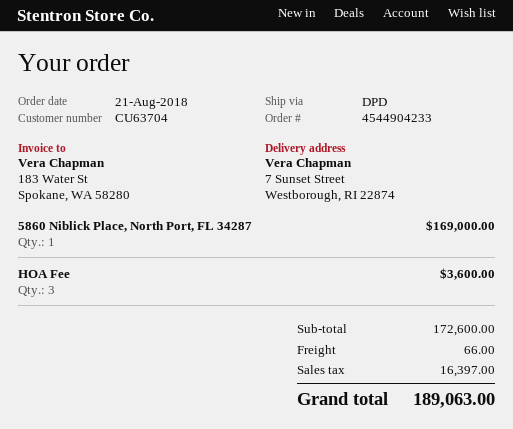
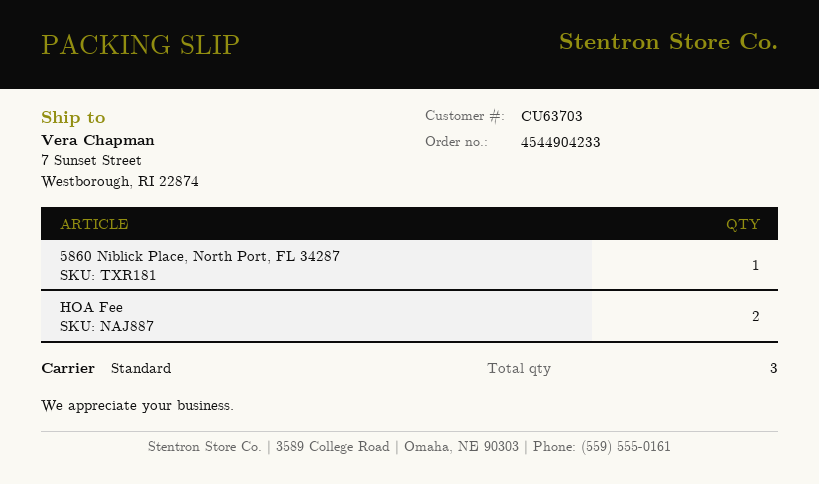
customer number: CU63704 -> CU63703
shipping method: DPD -> standard
HOA Fee: 3 -> 2

